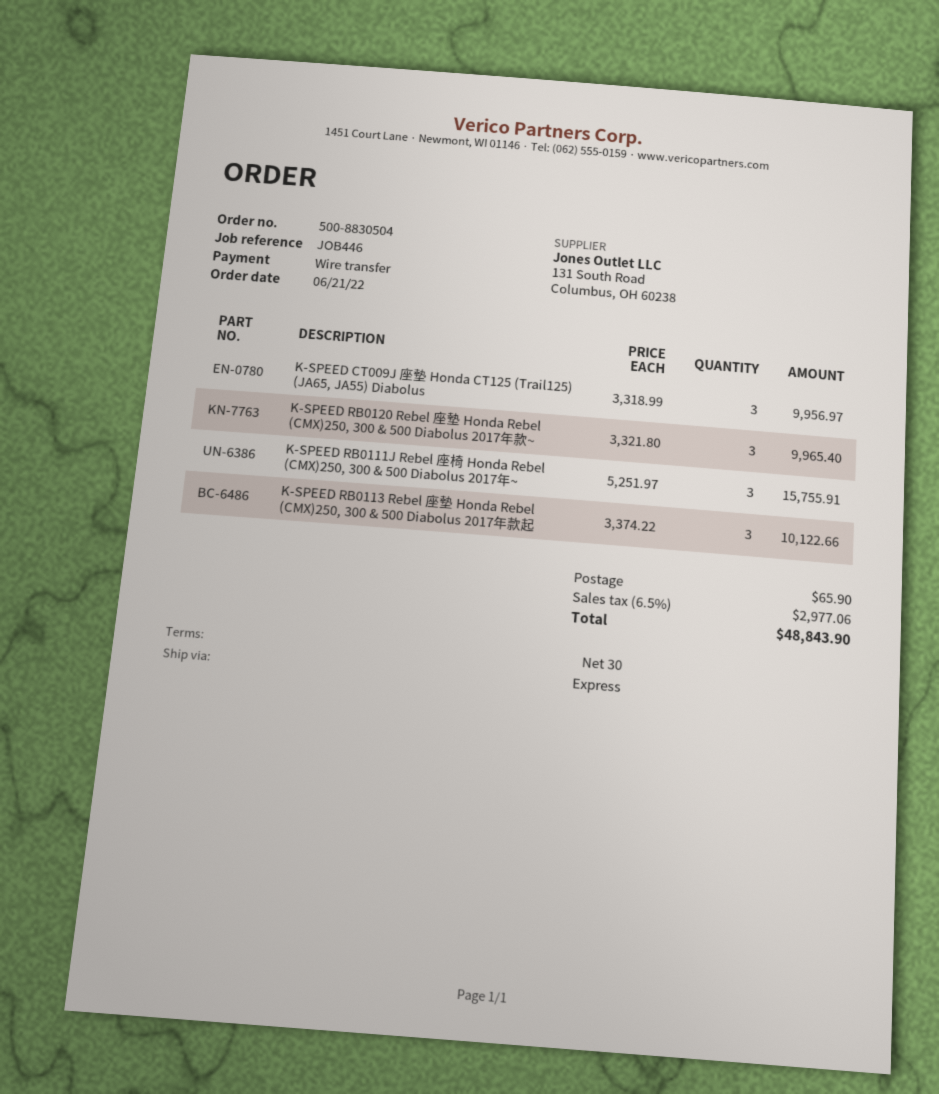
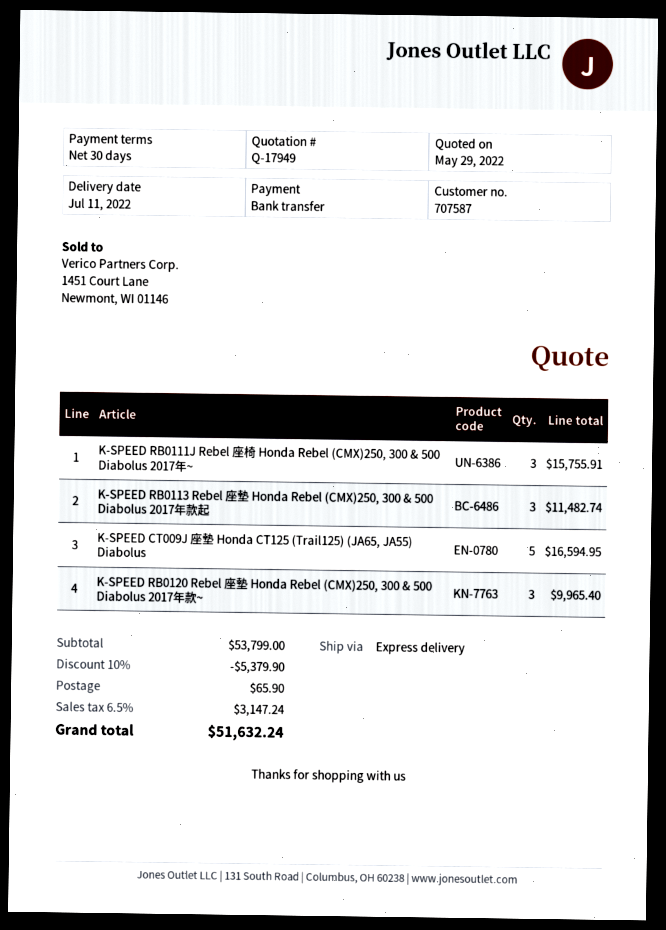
K-SPEED CT009J 座墊 Honda CT125 (Trail125) (JA65, JA55) Diabolus: 3 for 9956.97 -> 5 for 16594.95
K-SPEED RB0113 Rebel 座墊 Honda Rebel (CMX)250, 300 & 500 Diabolus 2017年款起: 3 for 10122.66 -> 3 for 11482.74
discount: none -> 10% = 5379.90
tax: 6.5% = 2977.06 -> 6.5% = 3147.24
total: 48843.90 -> 51632.24

